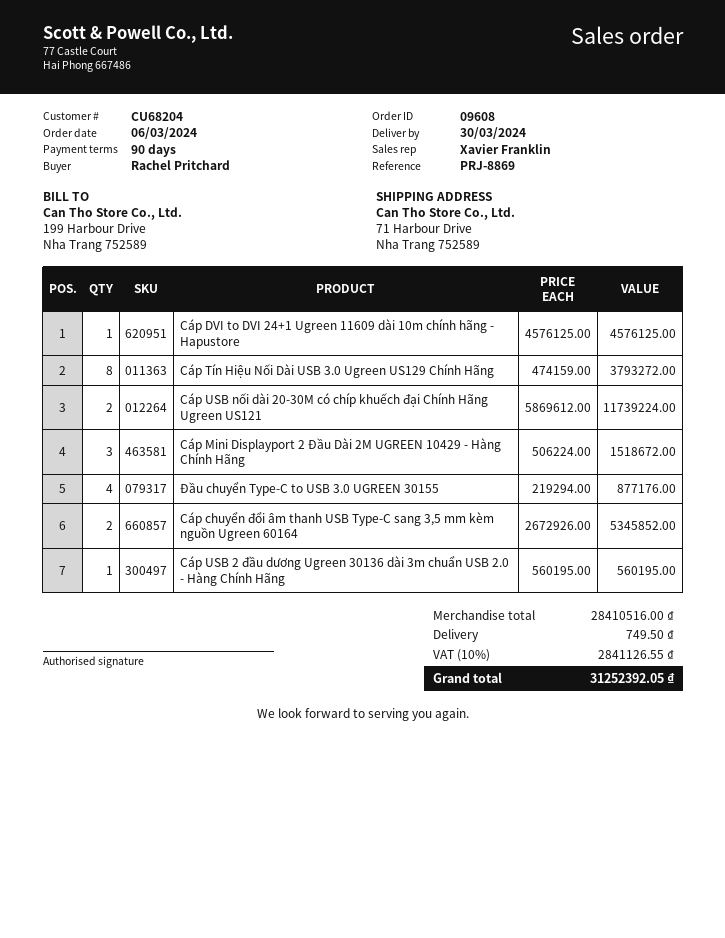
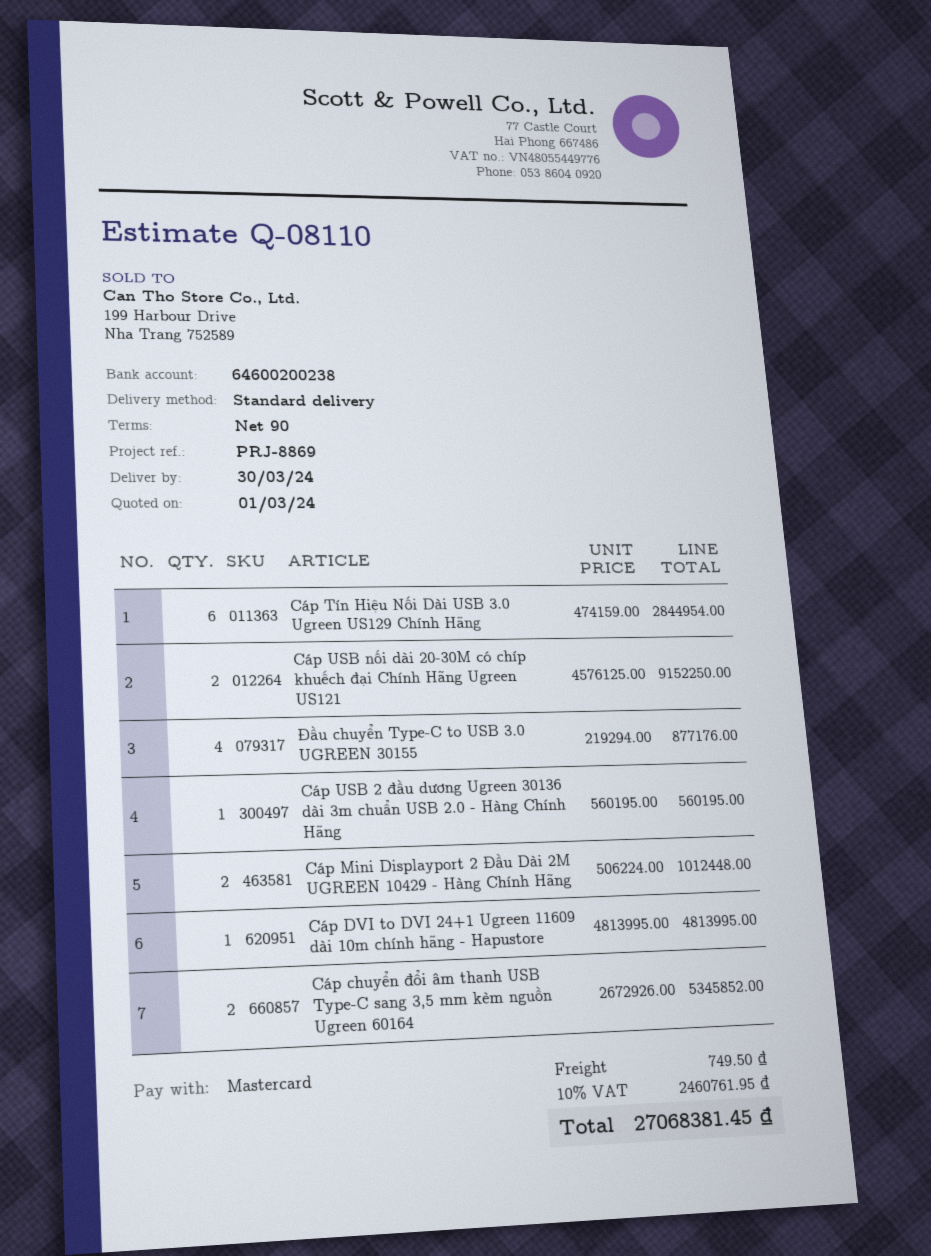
Cáp DVI to DVI 24+1 Ugreen 11609 dài 10m chính hãng - Hapustore: 1 x 4576125.00 = 4576125.00 -> 1 x 4813995.00 = 4813995.00
Cáp Tín Hiệu Nối Dài USB 3.0 Ugreen US129 Chính Hãng: 8 x 474159.00 = 3793272.00 -> 6 x 474159.00 = 2844954.00
Cáp USB nối dài 20-30M có chíp khuếch đại Chính Hãng Ugreen US121: 2 x 5869612.00 = 11739224.00 -> 2 x 4576125.00 = 9152250.00
Cáp Mini Displayport 2 Đầu Dài 2M UGREEN 10429 - Hàng Chính Hãng: 3 x 506224.00 = 1518672.00 -> 2 x 506224.00 = 1012448.00
tax: 10% = 2841126.55 -> 10% = 2460761.95
total: 31252392.05 -> 27068381.45

